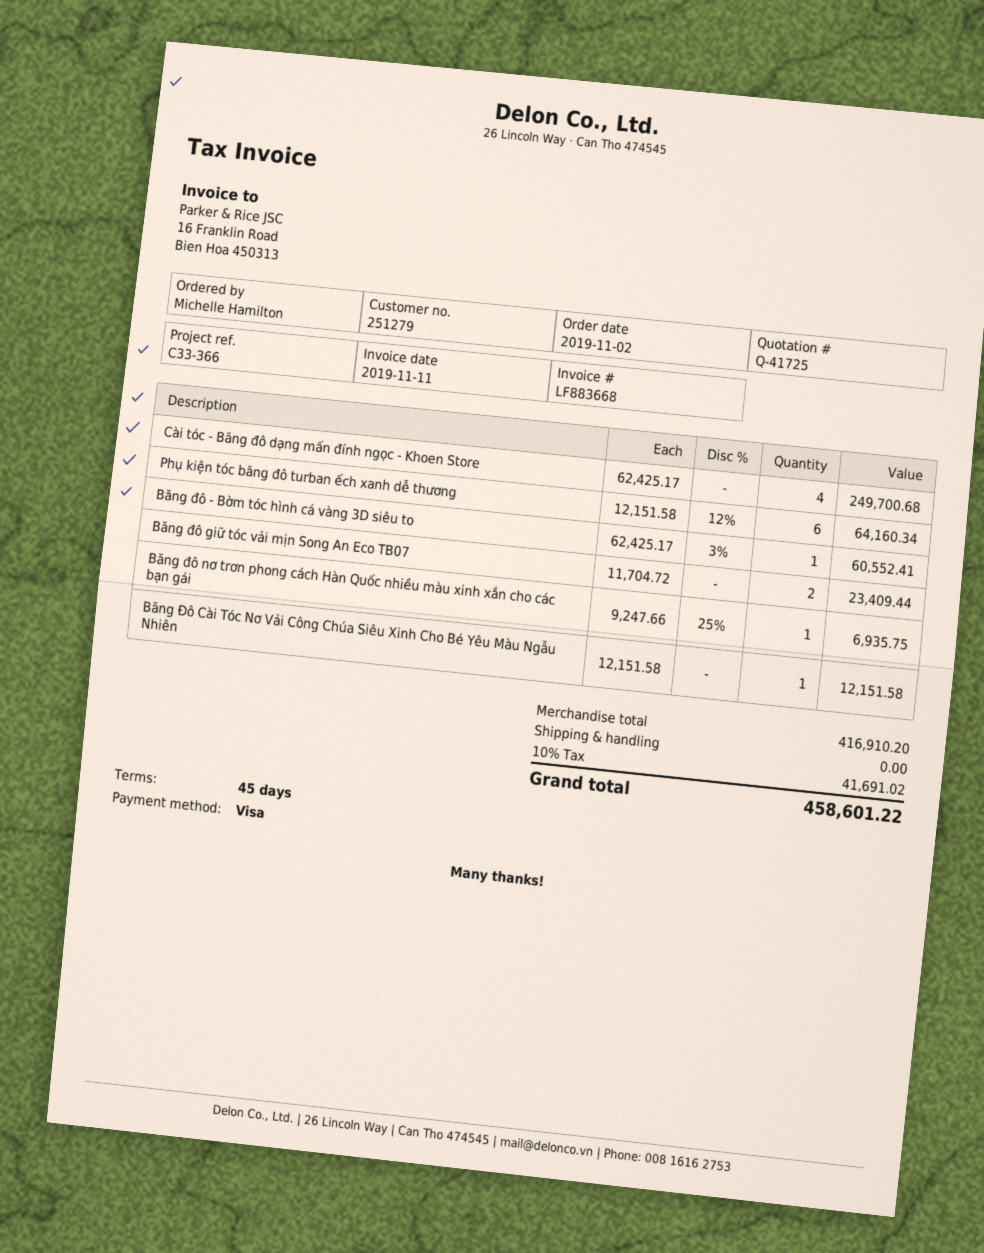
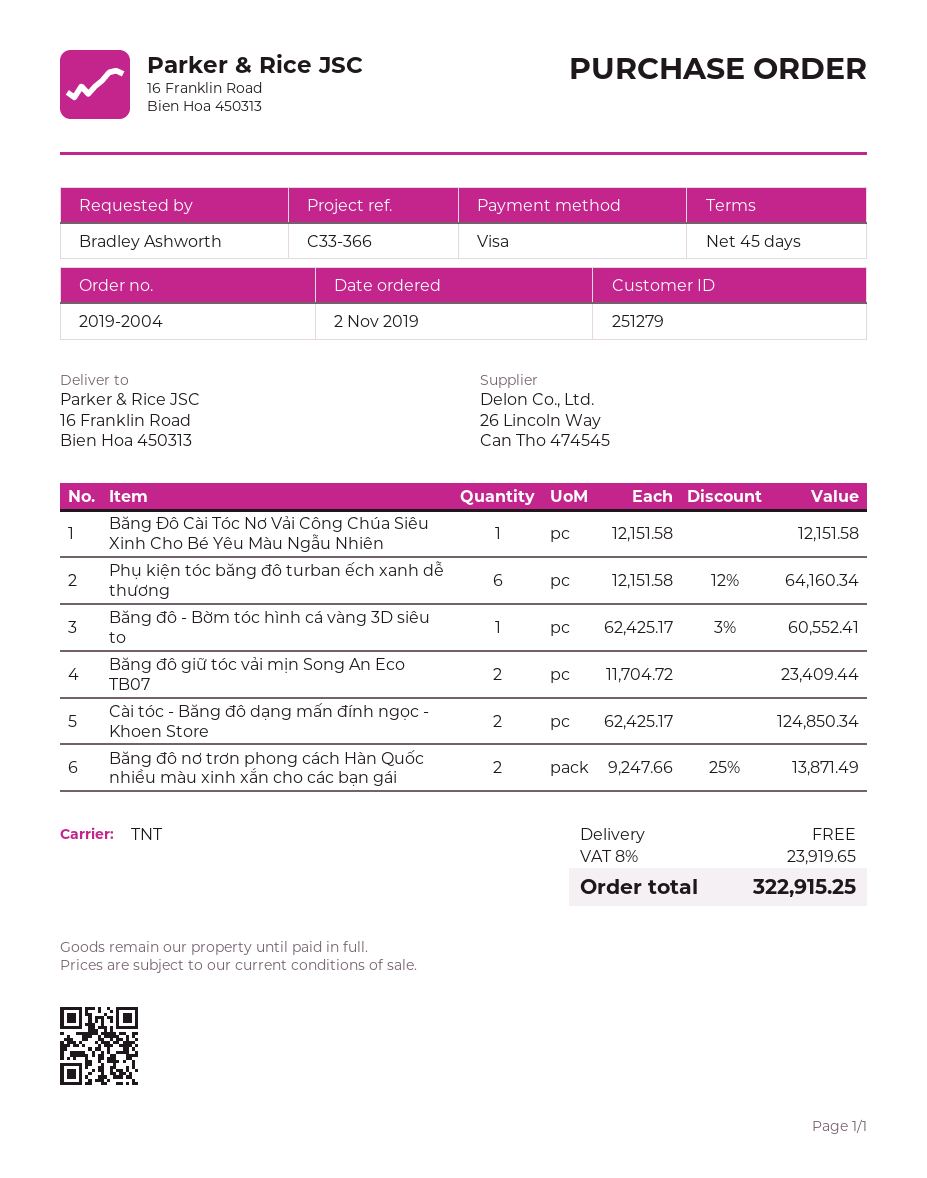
ordered by: Michelle Hamilton -> Bradley Ashworth
Cài tóc - Băng đô dạng mấn đính ngọc - Khoen Store: 4 x 62425.17 = 249700.68 -> 2 x 62425.17 = 124850.34
Băng đô nơ trơn phong cách Hàn Quốc nhiều màu xinh xắn cho các bạn gái: 1 x 9247.66 - 25% = 6935.75 -> 2 x 9247.66 - 25% = 13871.49
tax: 10% = 41691.02 -> 8% = 23919.65
total: 458601.22 -> 322915.25

